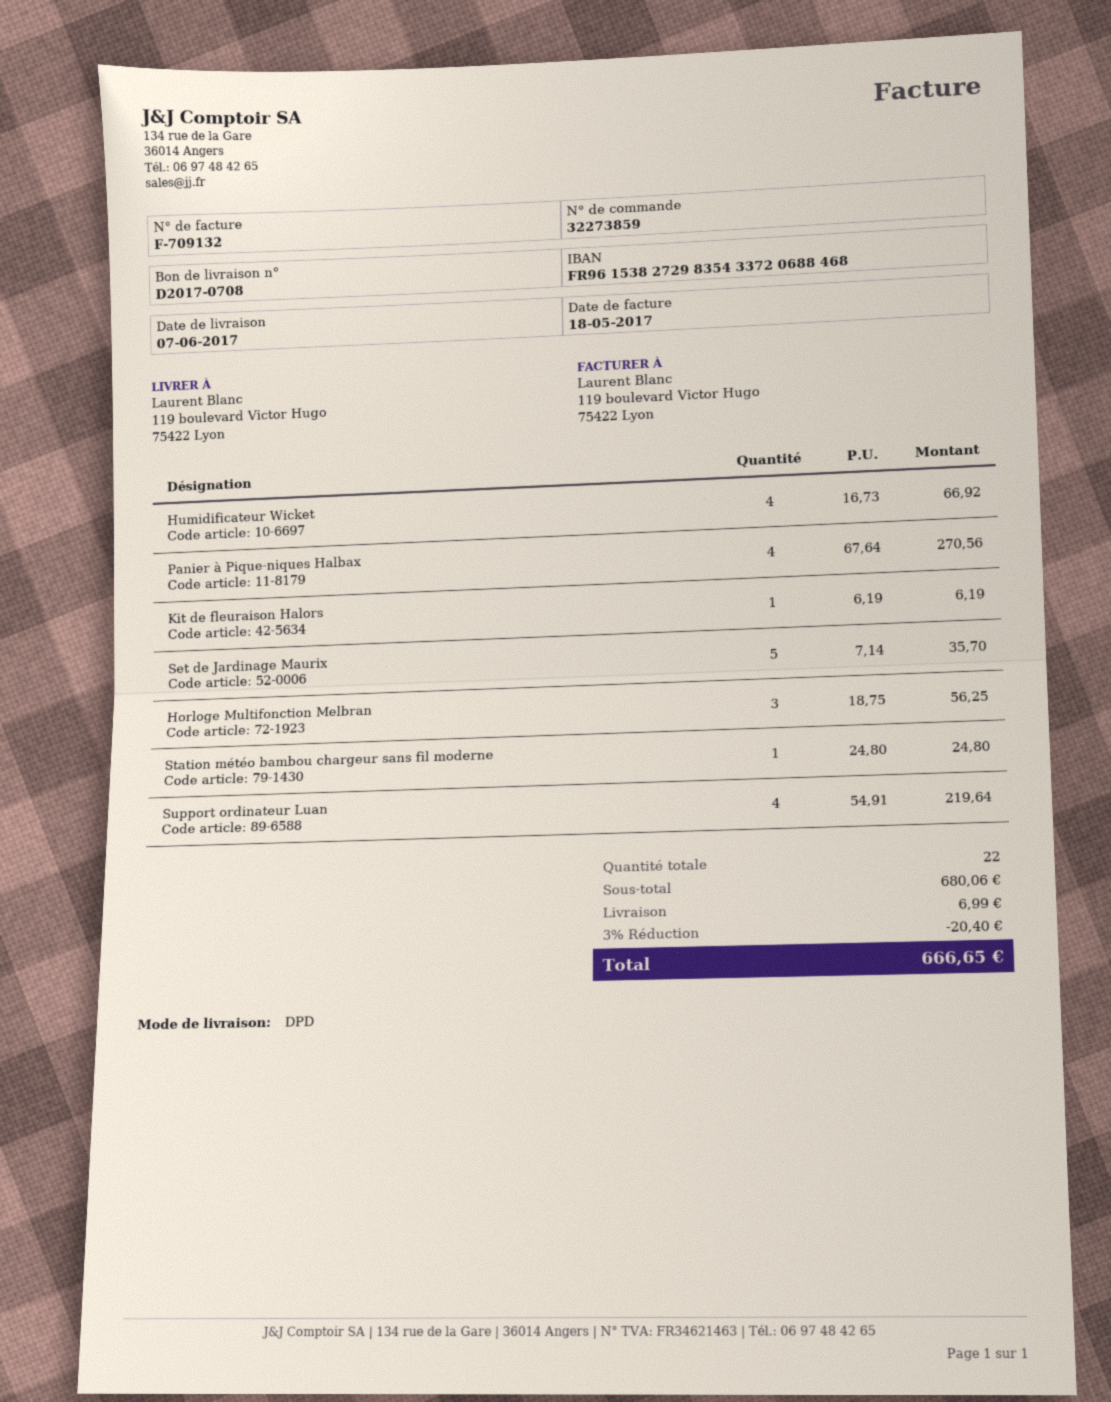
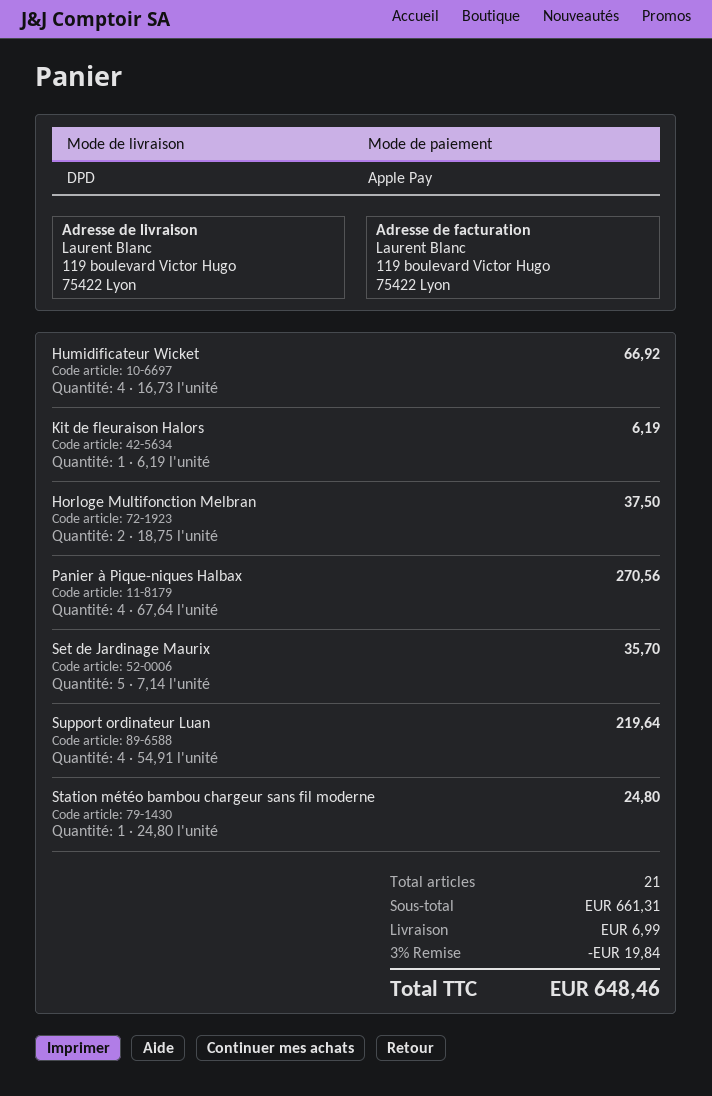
Horloge Multifonction Melbran: 3 x 18.75 = 56.25 -> 2 x 18.75 = 37.50
total quantity: 22 -> 21
subtotal: 680.06 -> 661.31
discount: 3% = 20.40 -> 3% = 19.84
total: 666.65 -> 648.46

